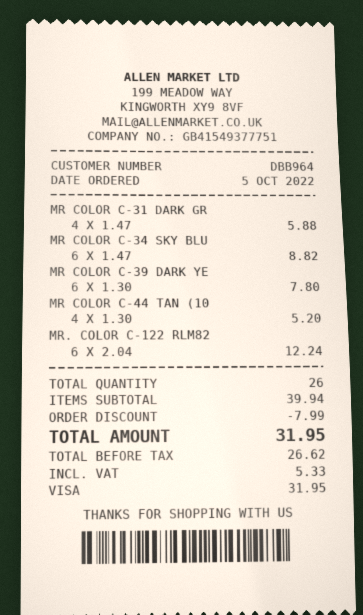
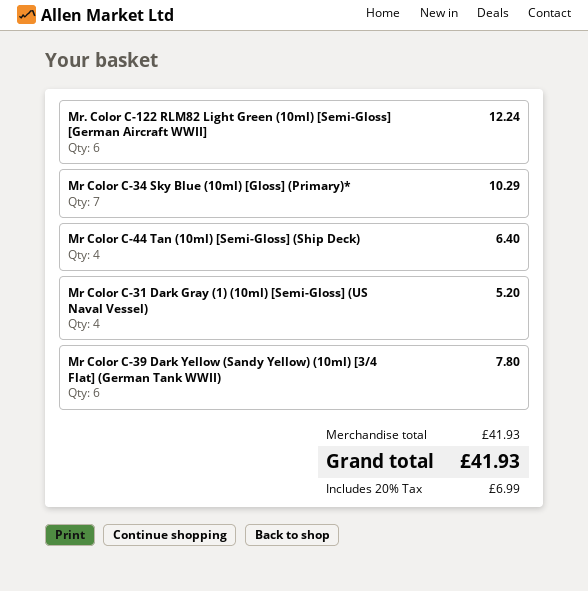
MR COLOR C-31 DARK GR: 4 for 5.88 -> 4 for 5.20
MR COLOR C-34 SKY BLU: 6 for 8.82 -> 7 for 10.29
MR COLOR C-44 TAN (10: 4 for 5.20 -> 4 for 6.40
subtotal: 39.94 -> 41.93
discount: 7.99 -> none
tax: 5.33 -> 6.99
total: 31.95 -> 41.93

